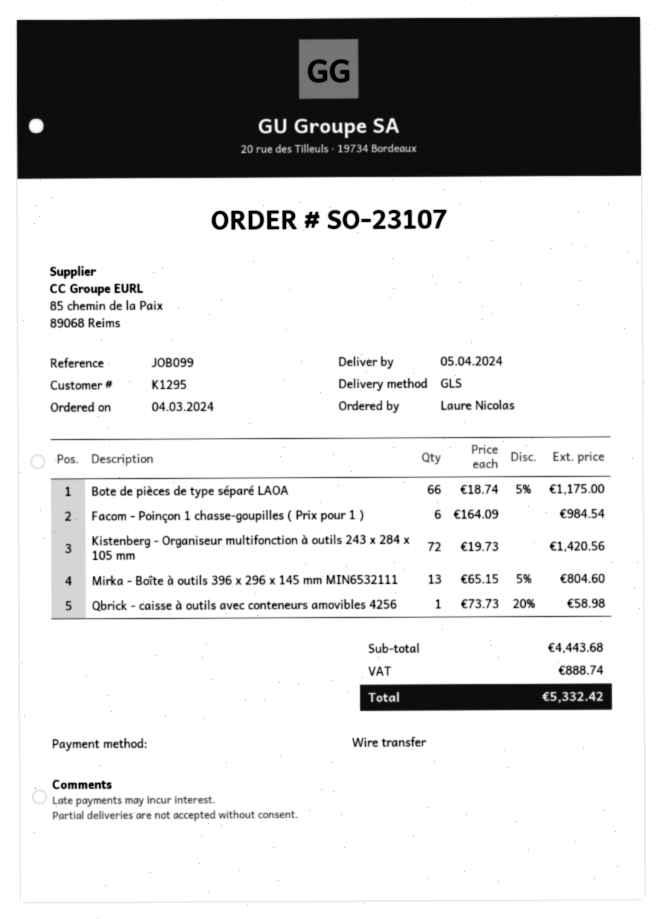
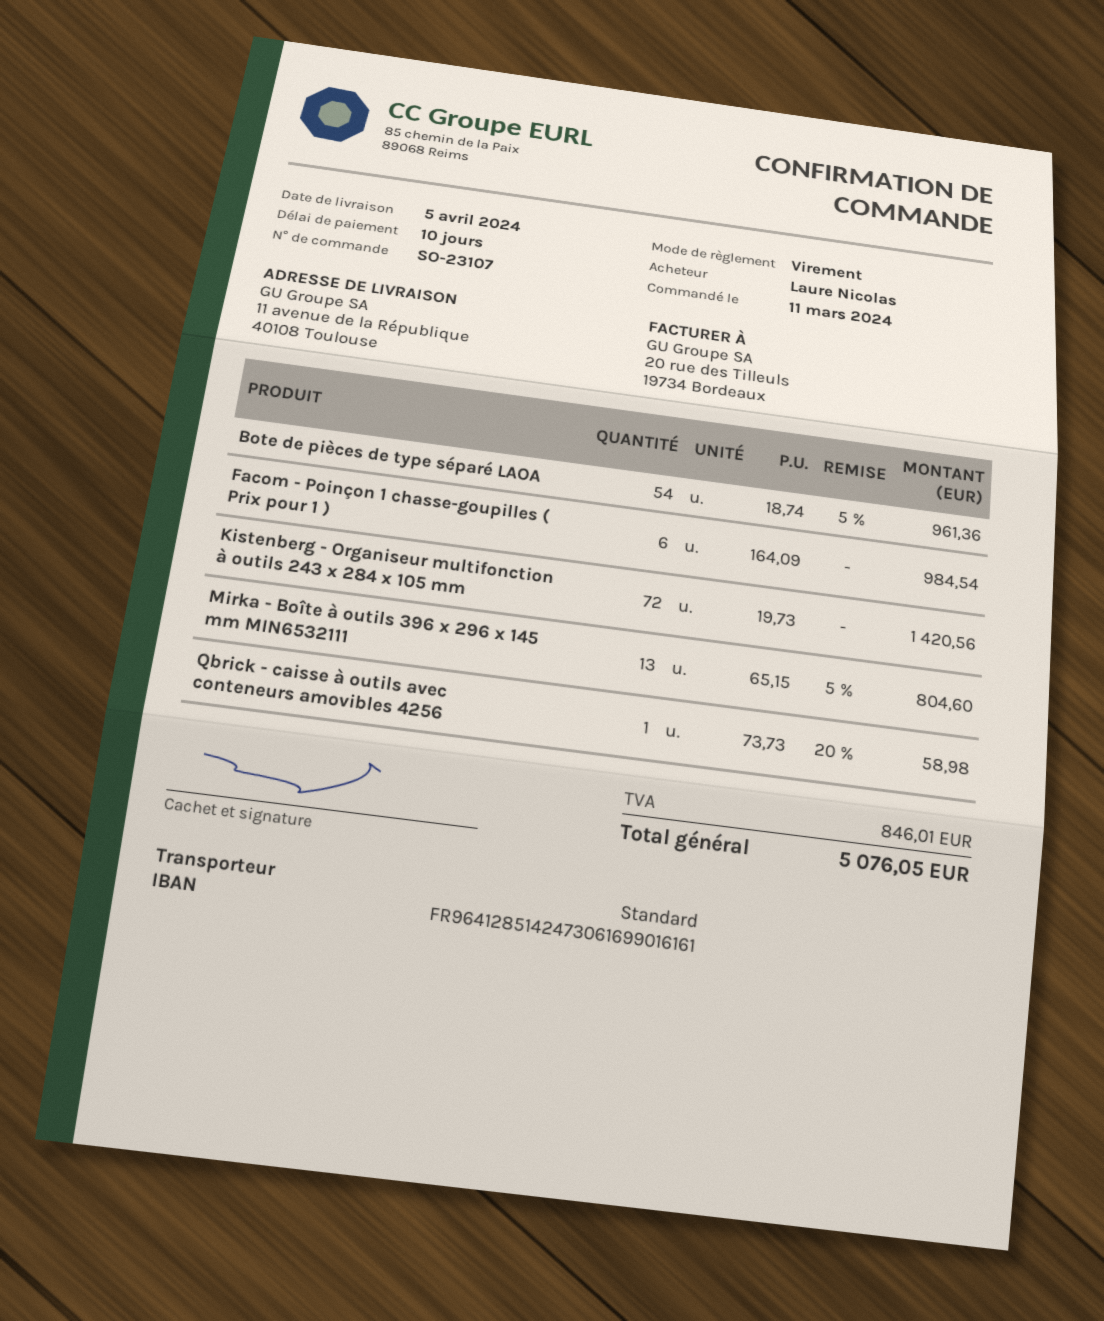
order date: 2024-03-04 -> 2024-03-11
shipping method: GLS -> standard
Bote de pièces de type séparé LAOA: 66 x 18.74 - 5% = 1175.00 -> 54 x 18.74 - 5% = 961.36
tax: 888.74 -> 846.01
total: 5332.42 -> 5076.05

